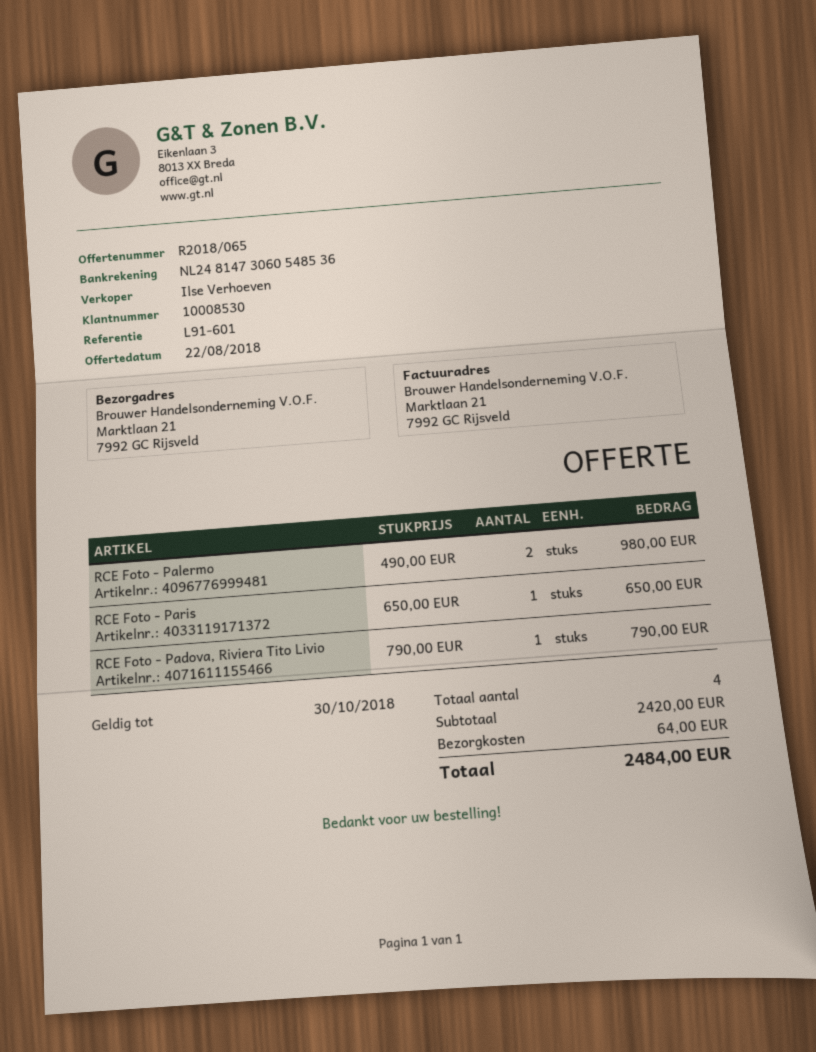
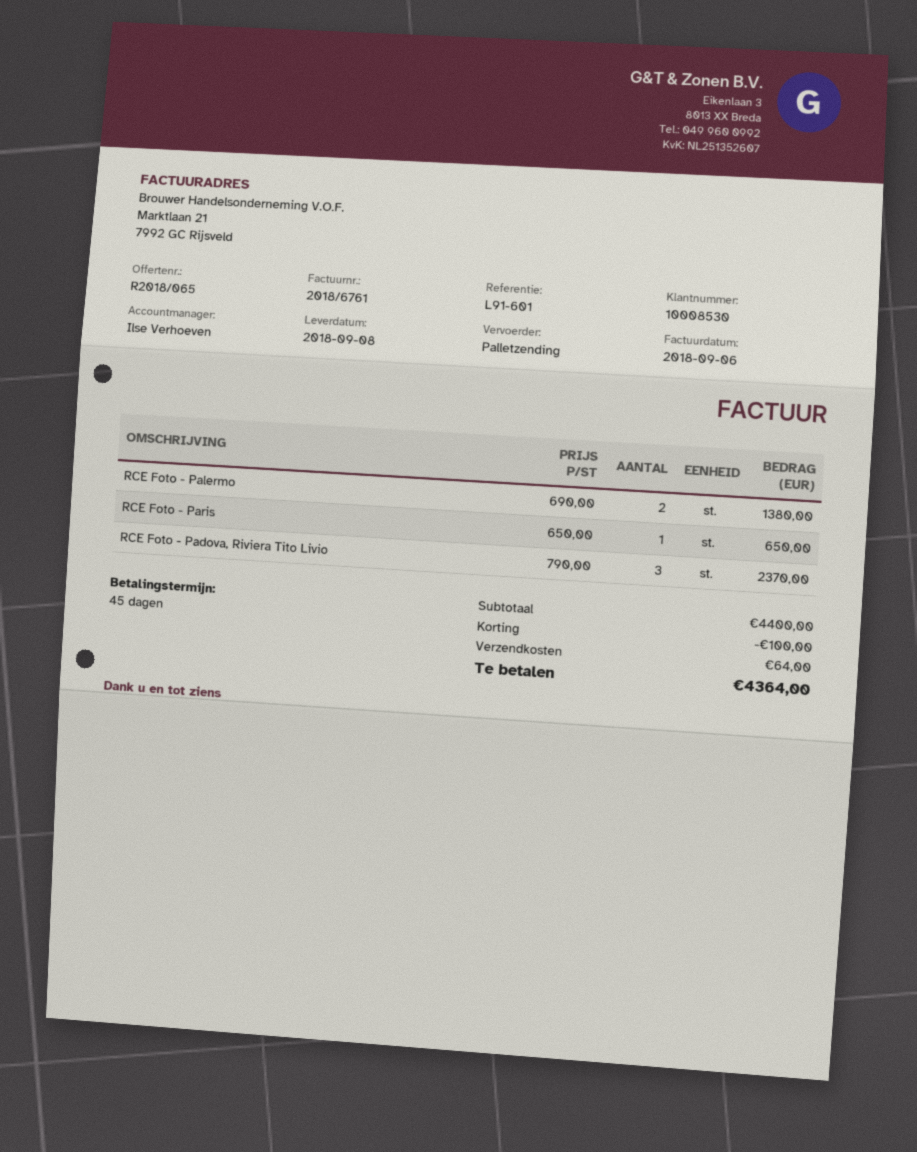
RCE Foto - Palermo: 2 x 490.00 = 980.00 -> 2 x 690.00 = 1380.00
RCE Foto - Padova, Riviera Tito Livio: 1 x 790.00 = 790.00 -> 3 x 790.00 = 2370.00
subtotal: 2420.00 -> 4400.00
discount: none -> 100.00
total: 2484.00 -> 4364.00

